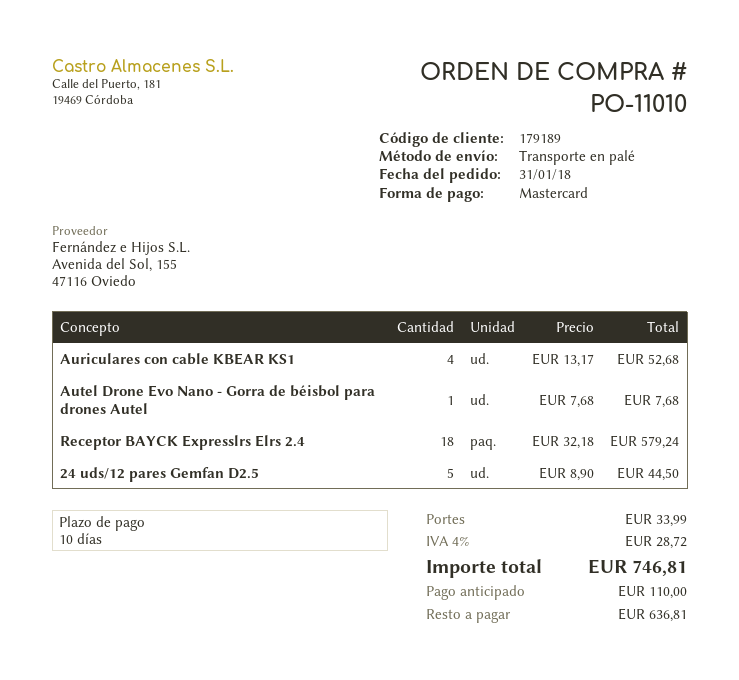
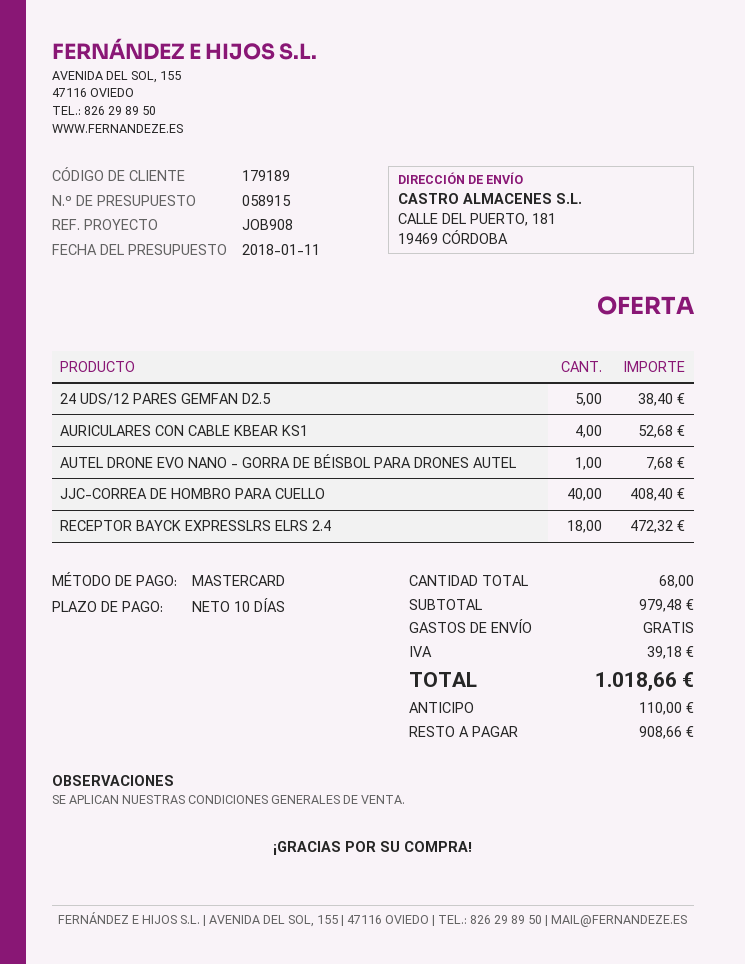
Receptor BAYCK Expresslrs Elrs 2.4: 18 for 579.24 -> 18 for 472.32
24 uds/12 pares Gemfan D2.5: 5 for 44.50 -> 5 for 38.40
JJC-CORREA DE HOMBRO PARA CUELLO: none -> 40 for 408.40
shipping: 33.99 -> 0.00
tax: 28.72 -> 39.18
total: 746.81 -> 1018.66
balance: 636.81 -> 908.66

